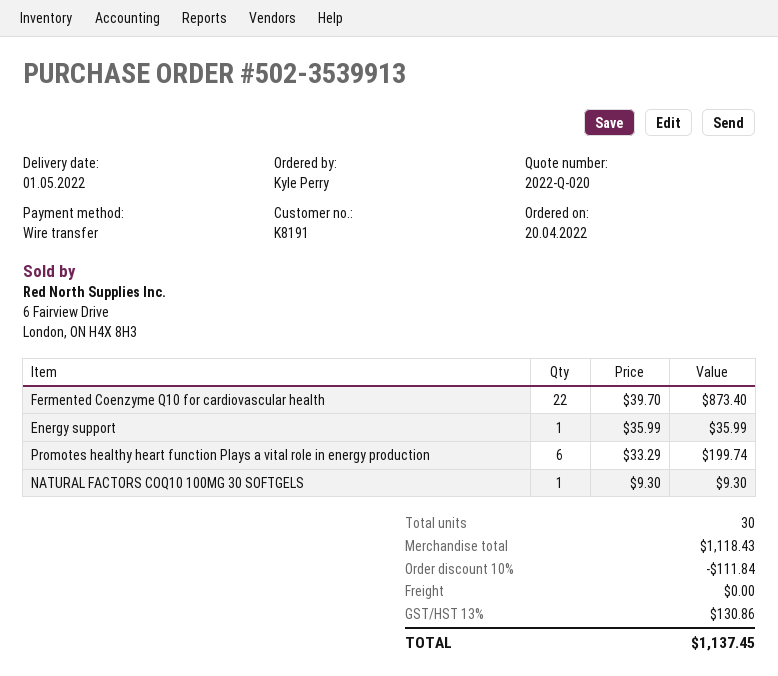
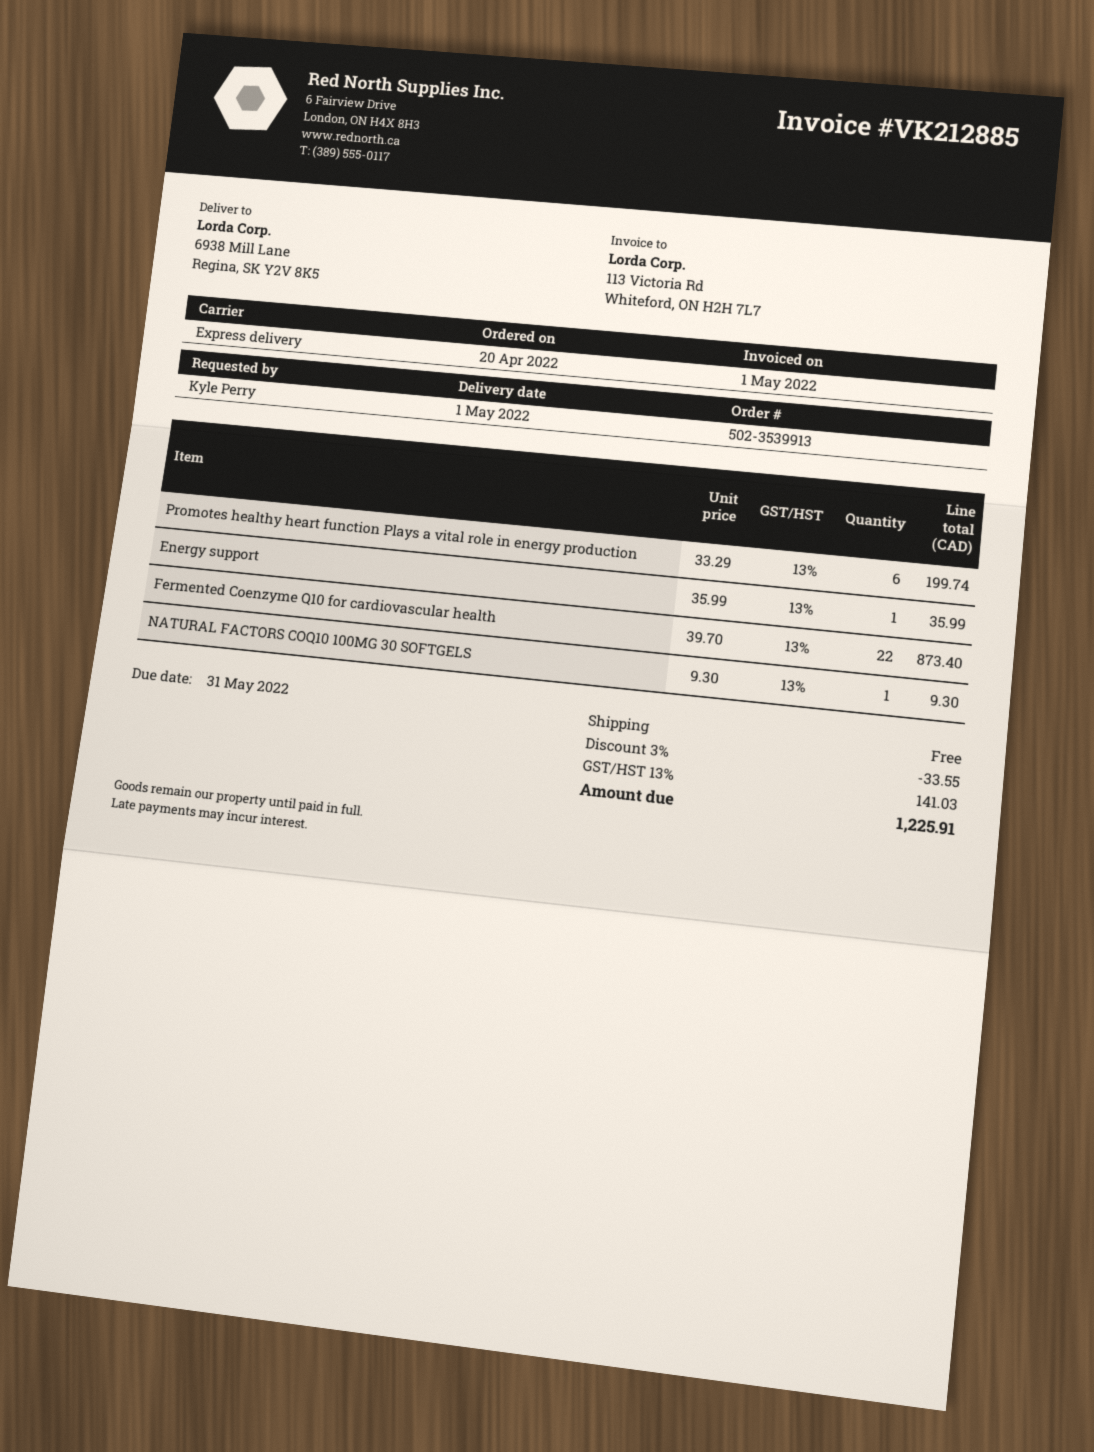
discount: 10% = 111.84 -> 3% = 33.55
tax: 13% = 130.86 -> 13% = 141.03
total: 1137.45 -> 1225.91

